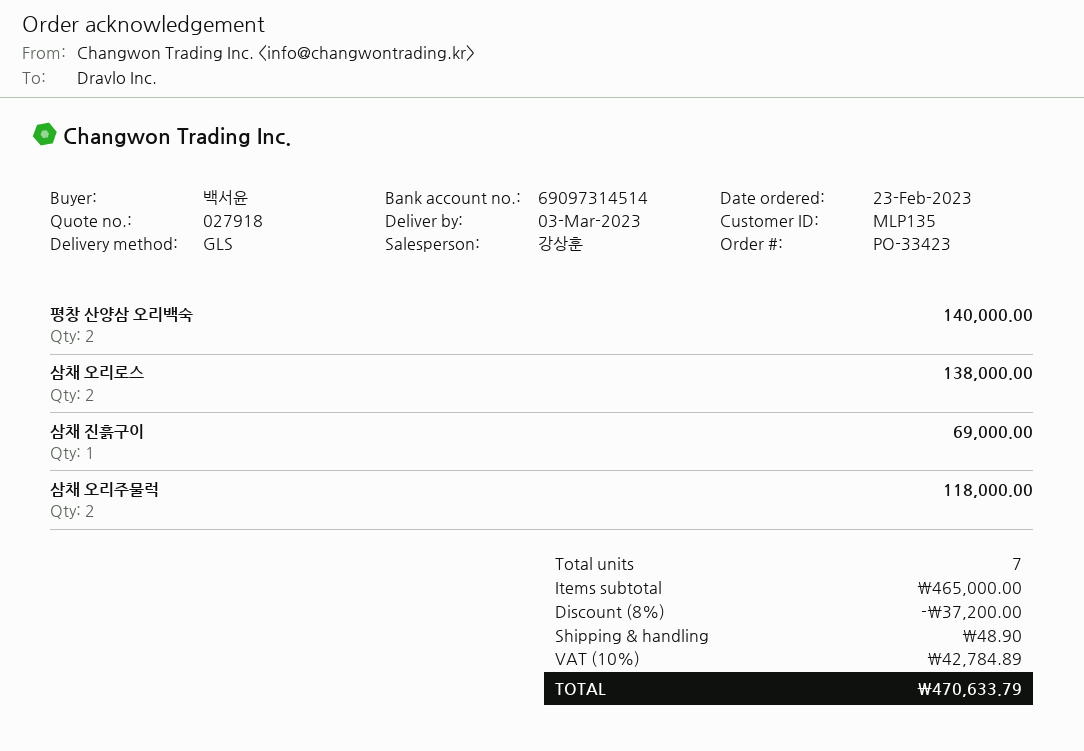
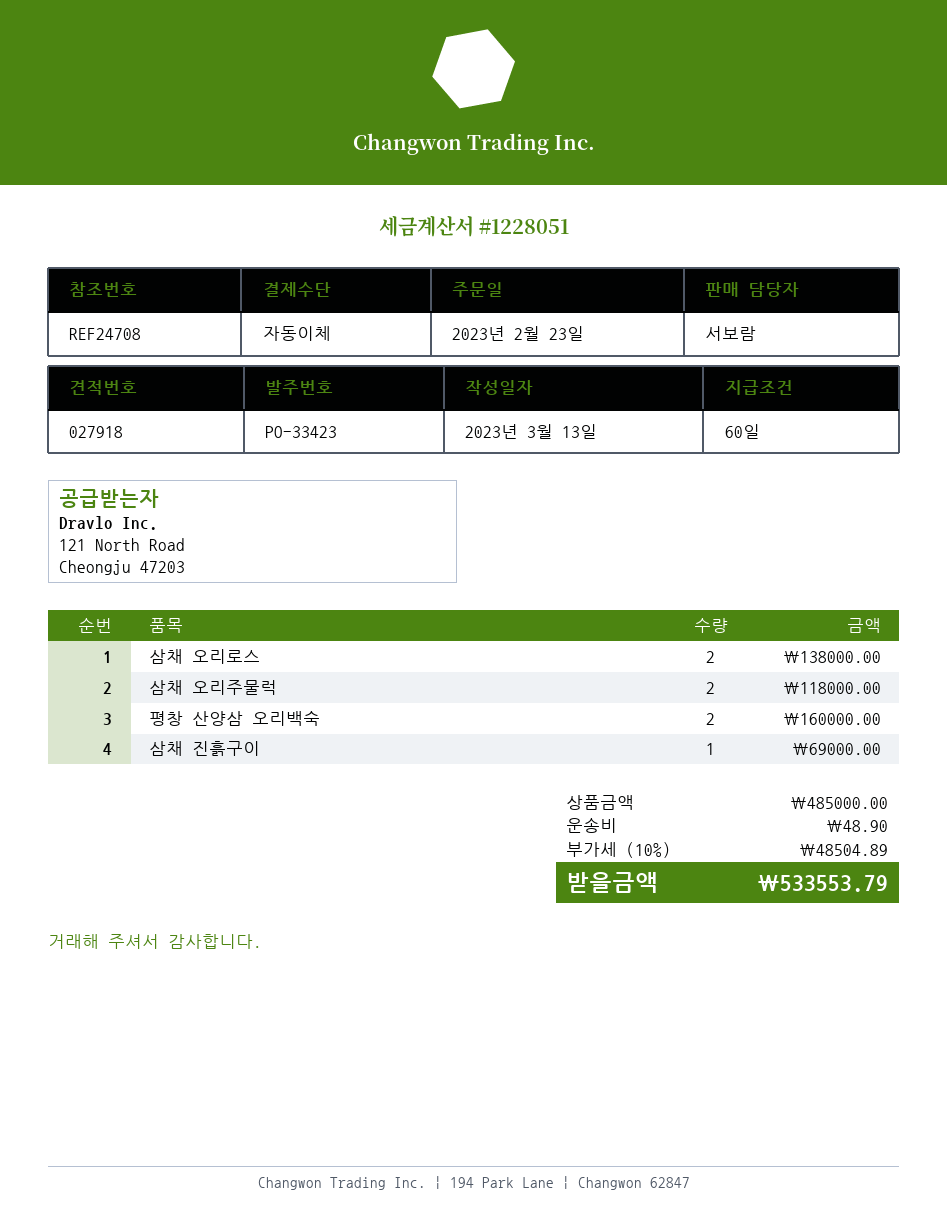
sales rep: 강상훈 -> 서보람
평창 산양삼 오리백숙: 2 for 140000.00 -> 2 for 160000.00
subtotal: 465000.00 -> 485000.00
discount: 8% = 37200.00 -> none
tax: 10% = 42784.89 -> 10% = 48504.89
total: 470633.79 -> 533553.79

